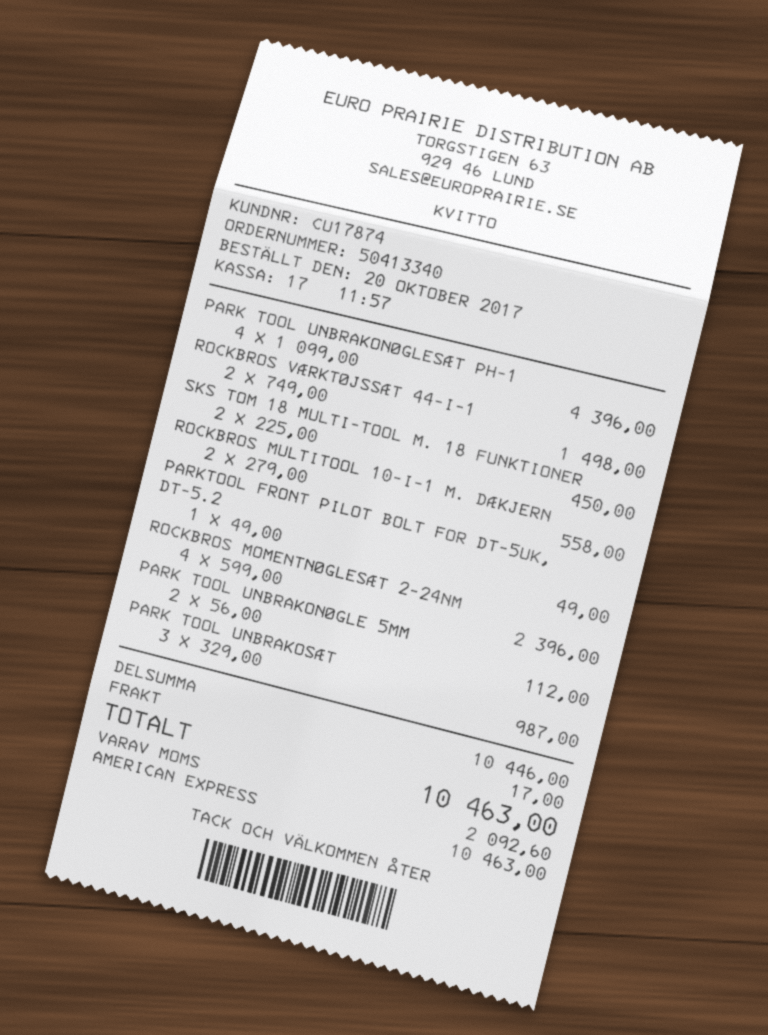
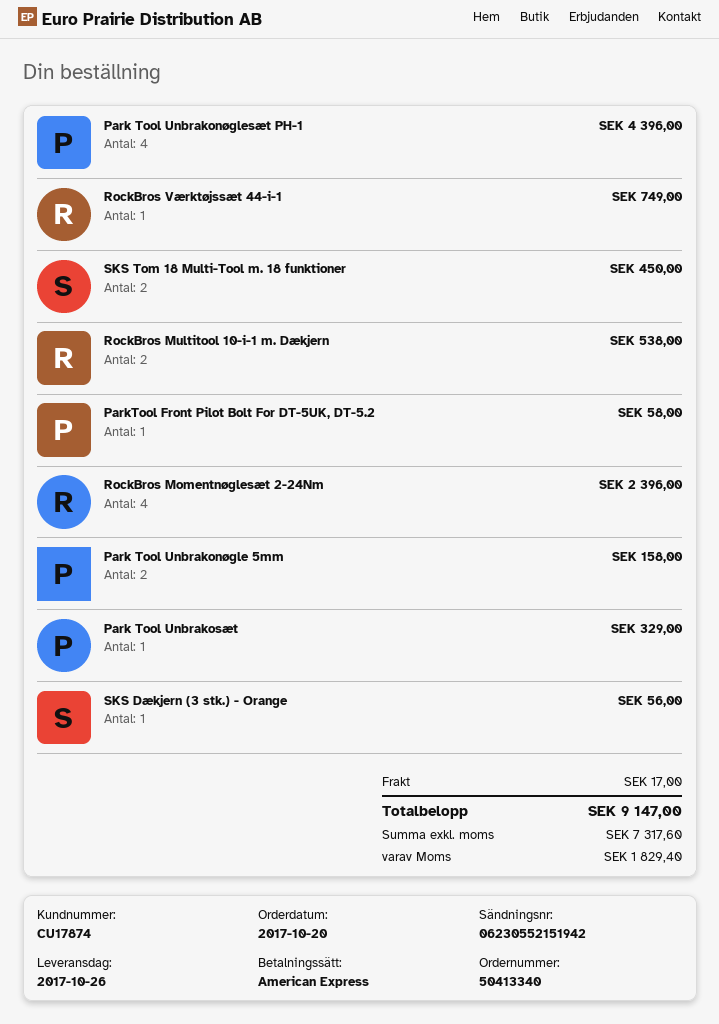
ROCKBROS VÆRKTØJSSÆT 44-I-1: 2 for 1498.00 -> 1 for 749.00
ROCKBROS MULTITOOL 10-I-1 M. DÆKJERN: 2 for 558.00 -> 2 for 538.00
PARKTOOL FRONT PILOT BOLT FOR DT-5UK, DT-5.2: 1 for 49.00 -> 1 for 58.00
PARK TOOL UNBRAKONØGLE 5MM: 2 for 112.00 -> 2 for 158.00
PARK TOOL UNBRAKOSÆT: 3 for 987.00 -> 1 for 329.00
SKS Dækjern (3 stk.) - Orange: none -> 1 for 56.00
tax: 2092.60 -> 1829.40
total: 10463.00 -> 9147.00

